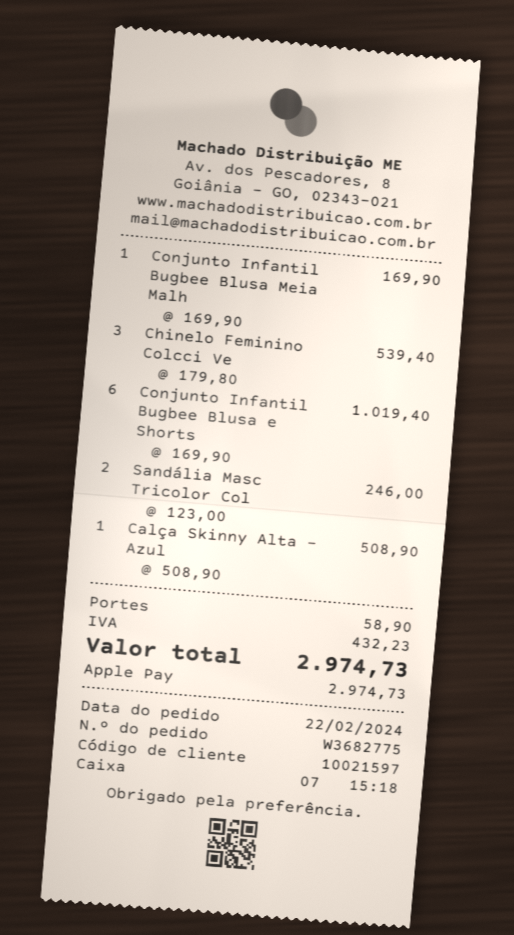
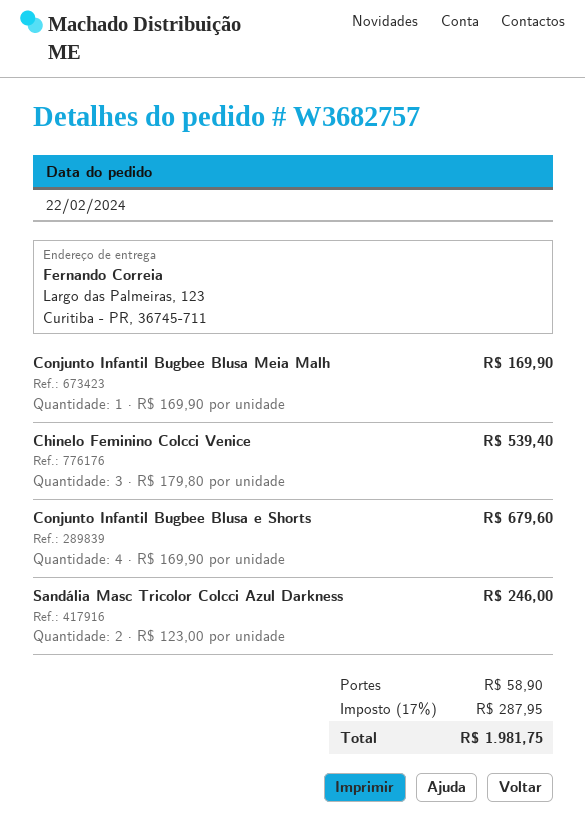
order number: W3682775 -> W3682757
Conjunto Infantil Bugbee Blusa e Shorts: 6 x 169.90 = 1019.40 -> 4 x 169.90 = 679.60
Calça Skinny Alta - Azul: 1 x 508.90 = 508.90 -> none
tax: 432.23 -> 287.95
total: 2974.73 -> 1981.75

